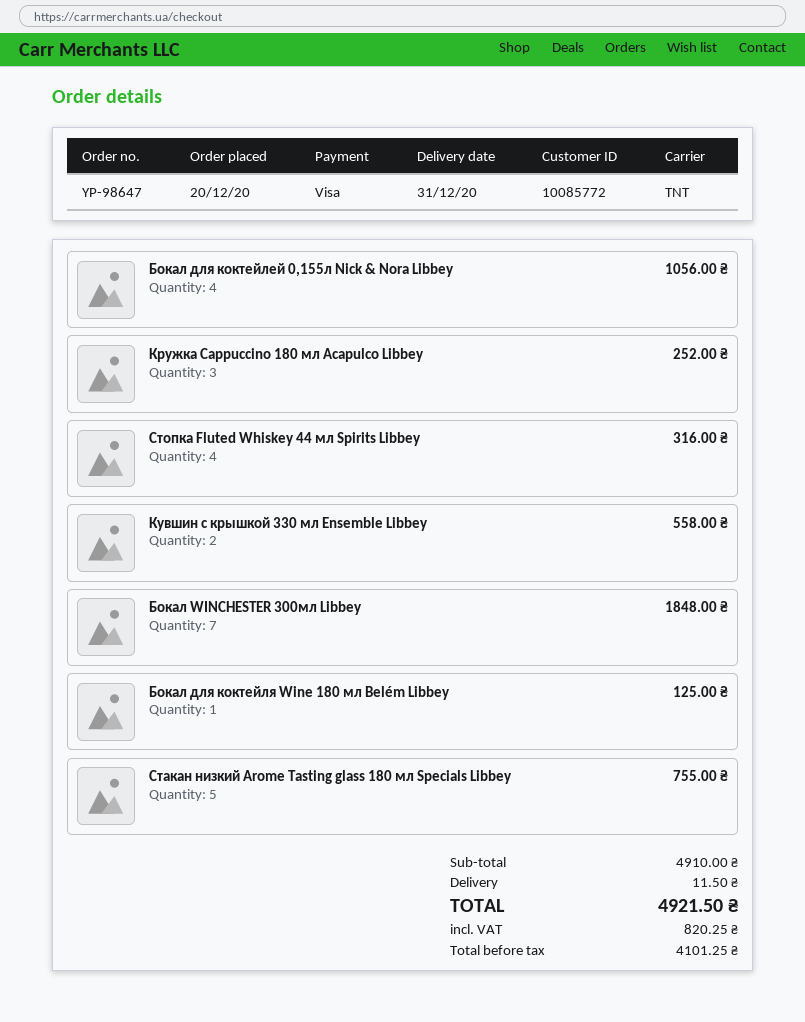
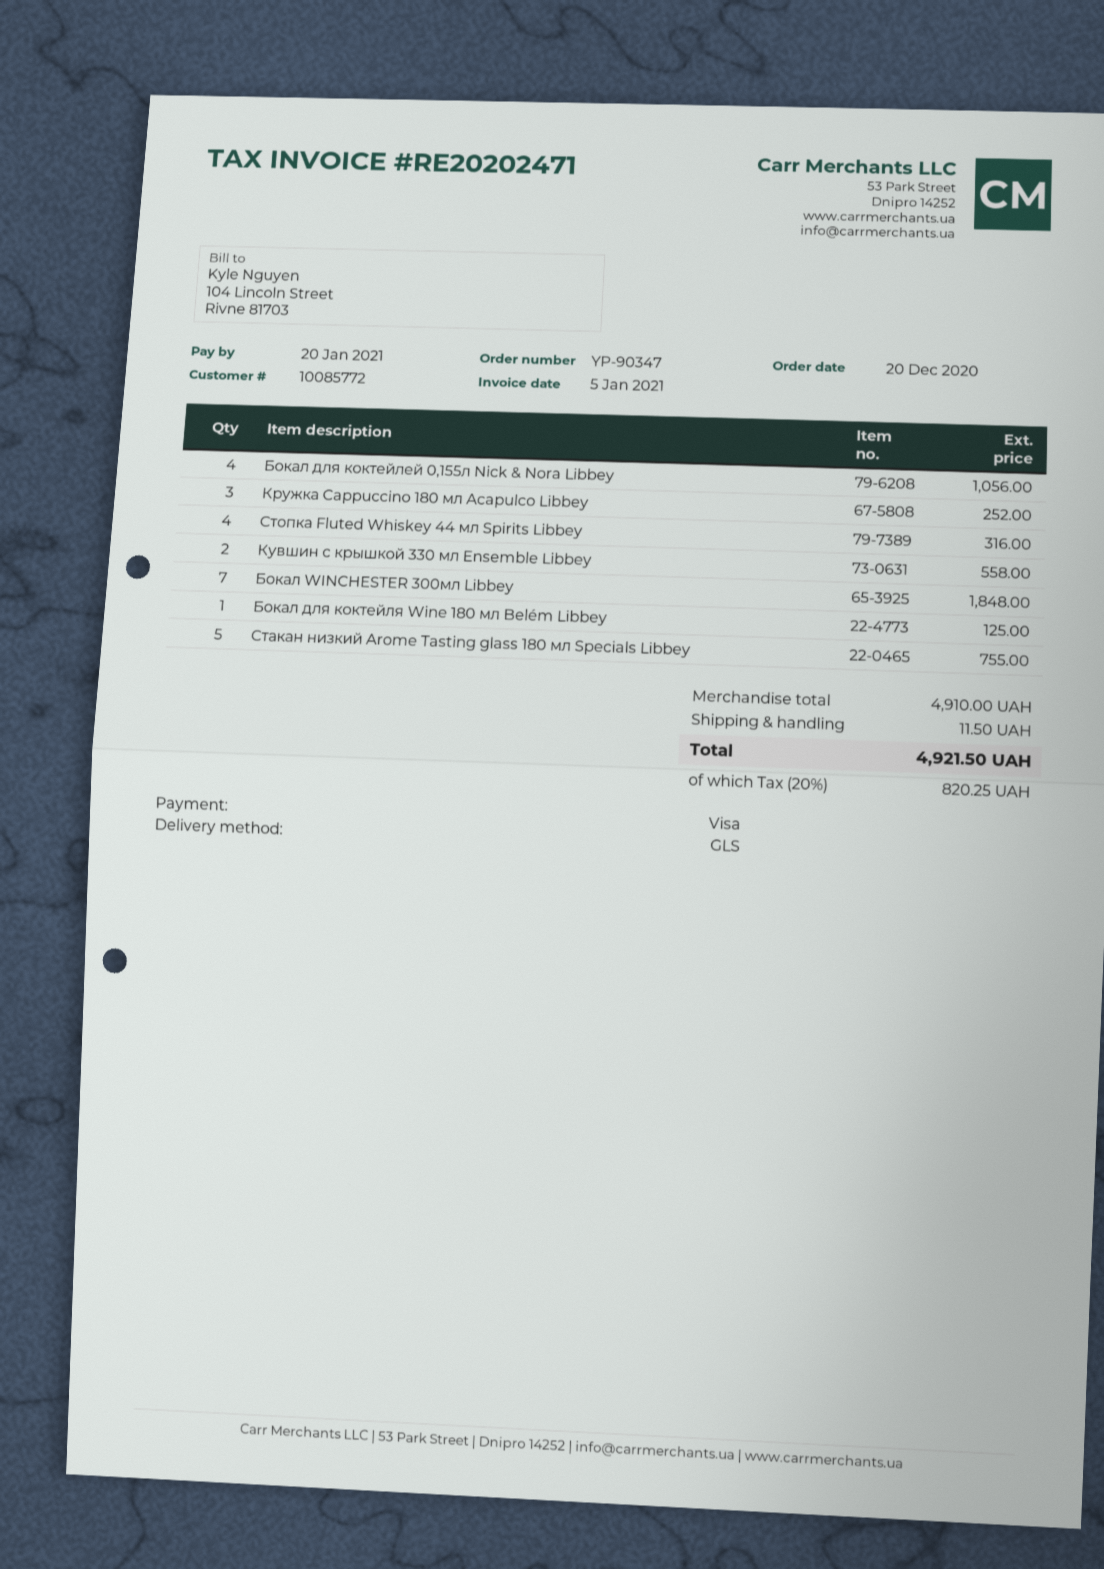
order number: YP-98647 -> YP-90347
shipping method: TNT -> GLS

